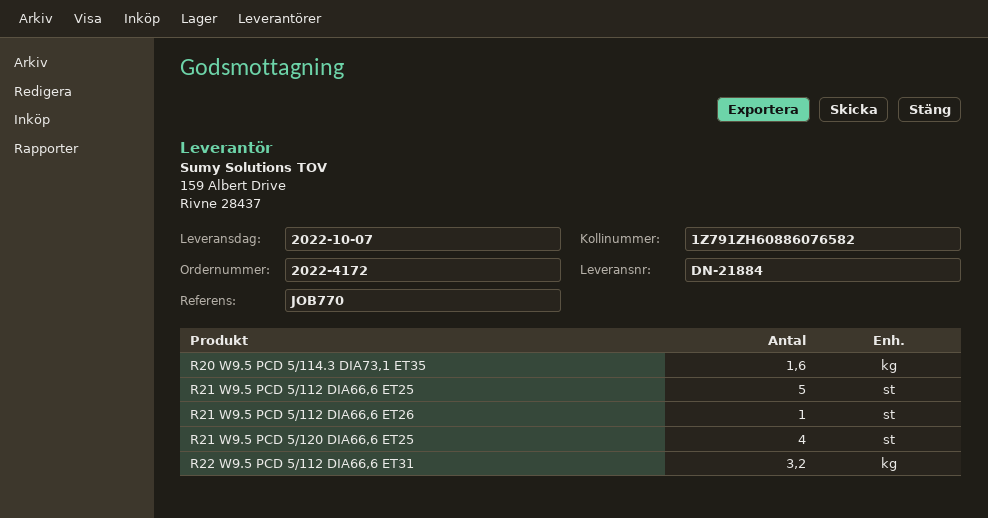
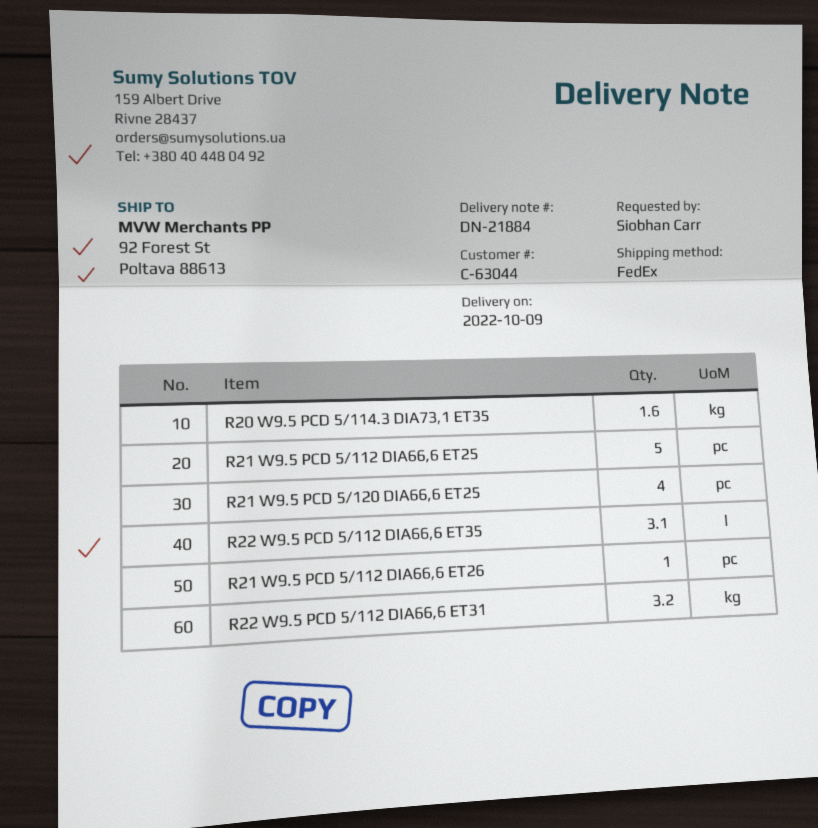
delivery date: 2022-10-07 -> 2022-10-09
R22 W9.5 PCD 5/112 DIA66,6 ET35: none -> 3.1

